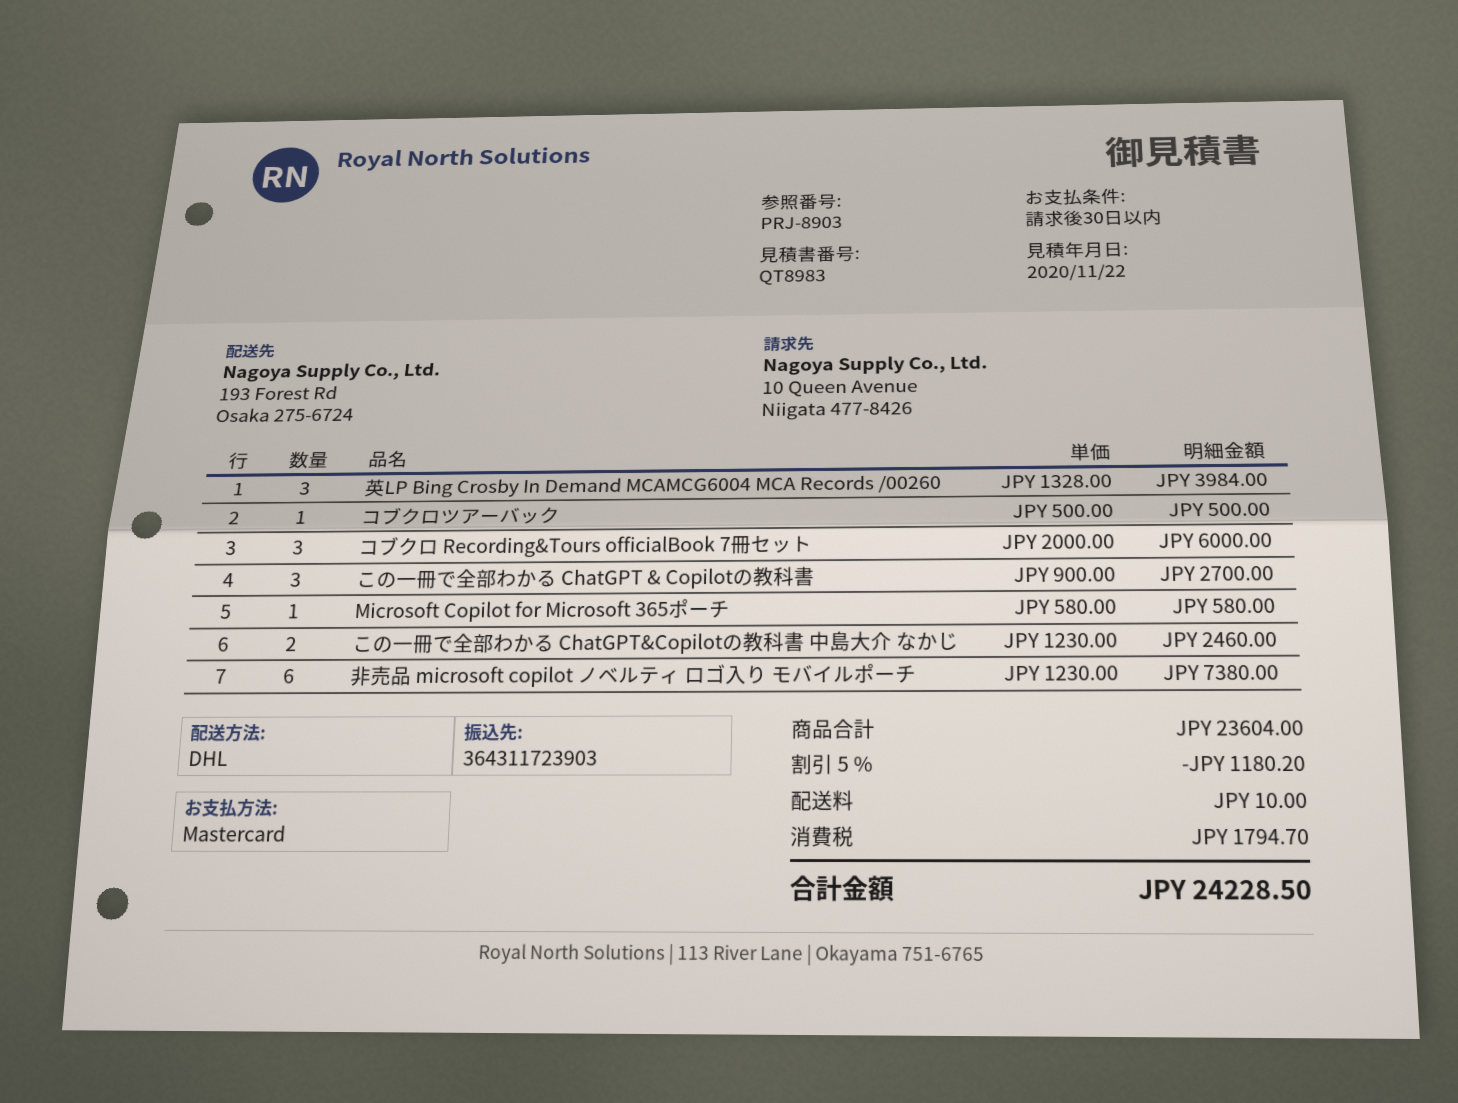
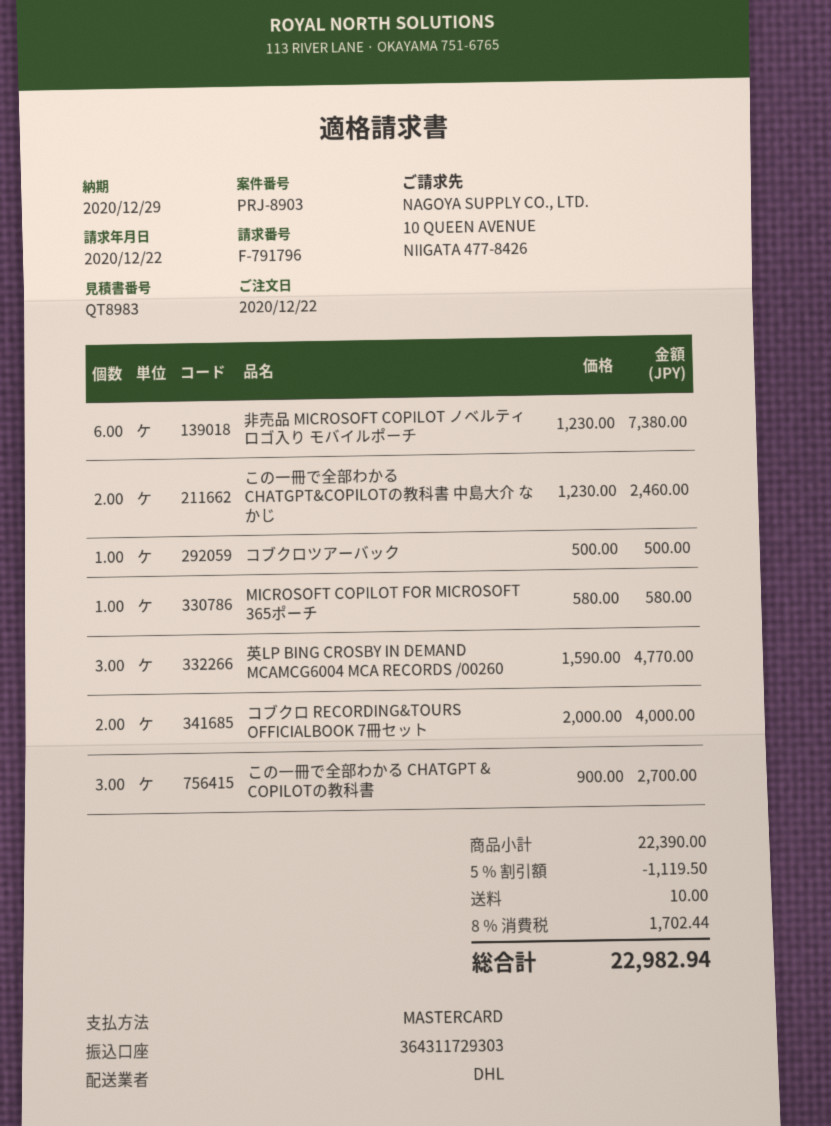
bank account: 364311723903 -> 364311729303
英LP Bing Crosby In Demand MCAMCG6004 MCA Records /00260: 3 x 1328.00 = 3984.00 -> 3 x 1590.00 = 4770.00
コブクロ Recording&Tours officialBook 7冊セット: 3 x 2000.00 = 6000.00 -> 2 x 2000.00 = 4000.00
subtotal: 23604.00 -> 22390.00
discount: 5% = 1180.20 -> 5% = 1119.50
tax: 1794.70 -> 1702.44
total: 24228.50 -> 22982.94

